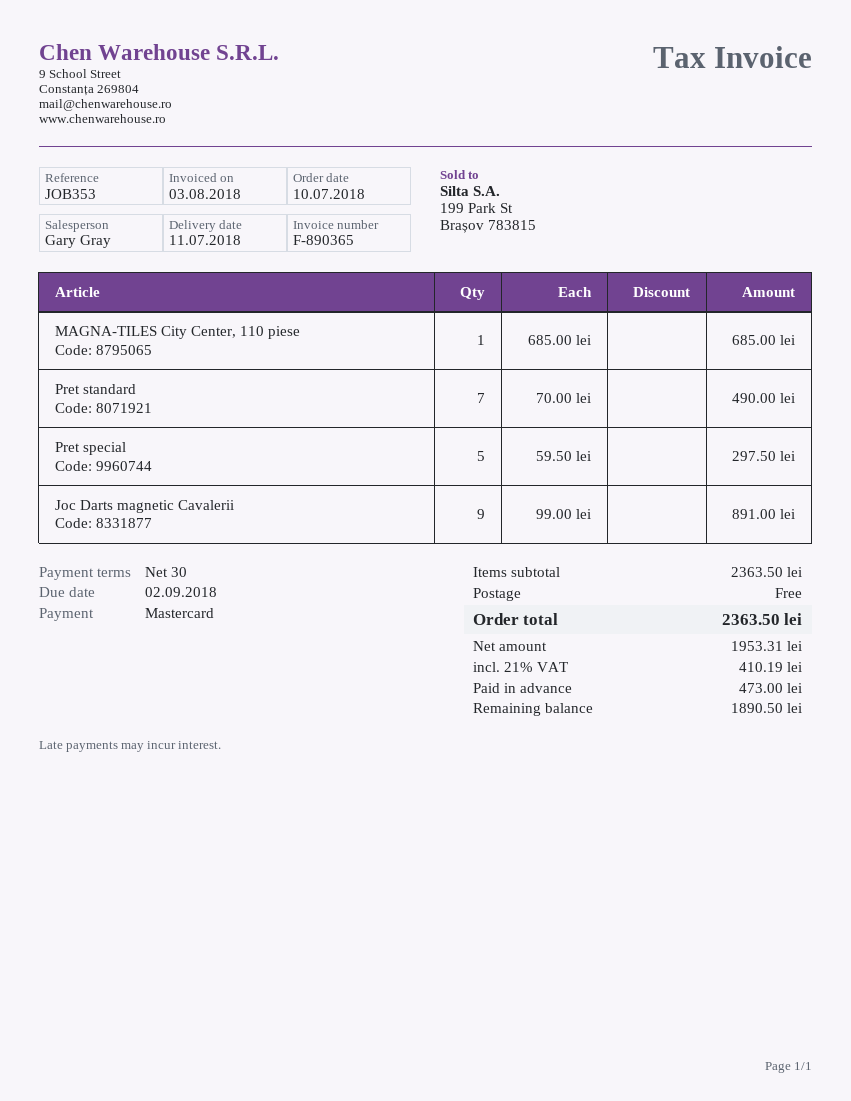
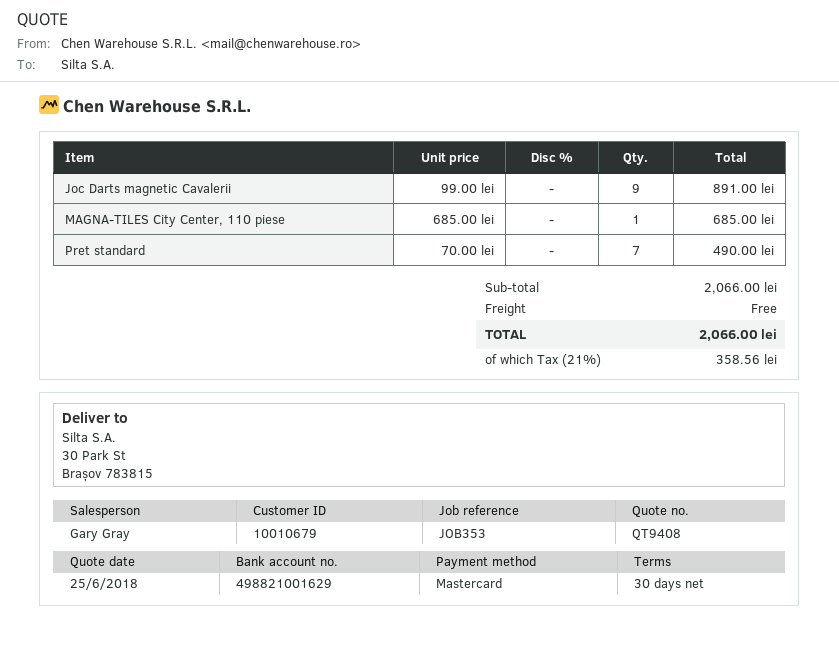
Pret special: 5 x 59.50 = 297.50 -> none
subtotal: 2363.50 -> 2066.00
tax: 21% = 410.19 -> 21% = 358.56
total: 2363.50 -> 2066.00

